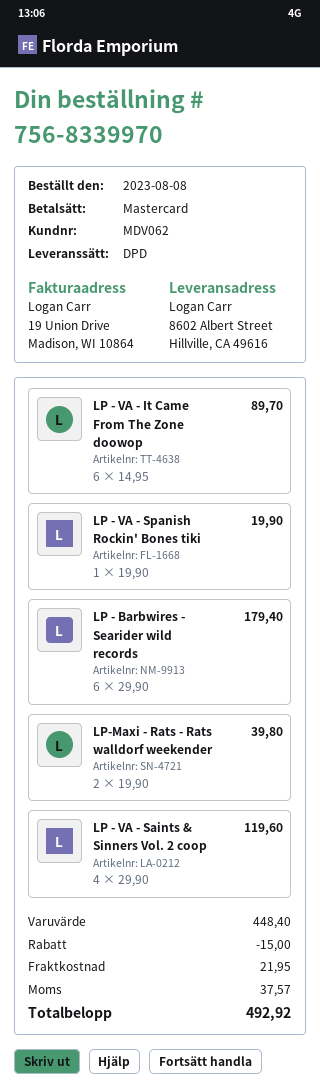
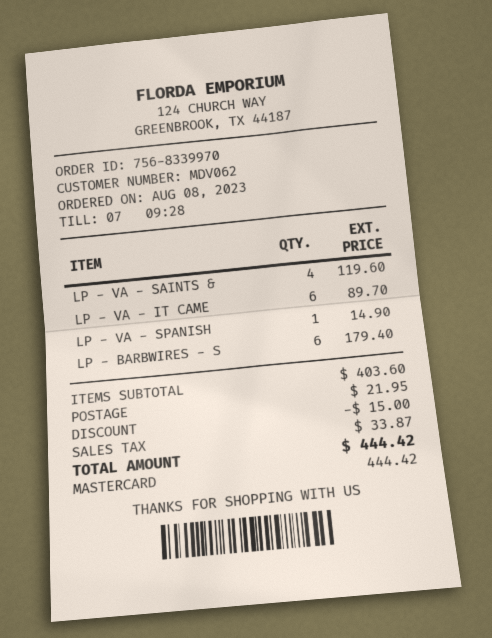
LP - VA - Spanish Rockin' Bones tiki: 1 for 19.90 -> 1 for 14.90
LP-Maxi - Rats - Rats walldorf weekender: 2 for 39.80 -> none
subtotal: 448.40 -> 403.60
tax: 37.57 -> 33.87
total: 492.92 -> 444.42

